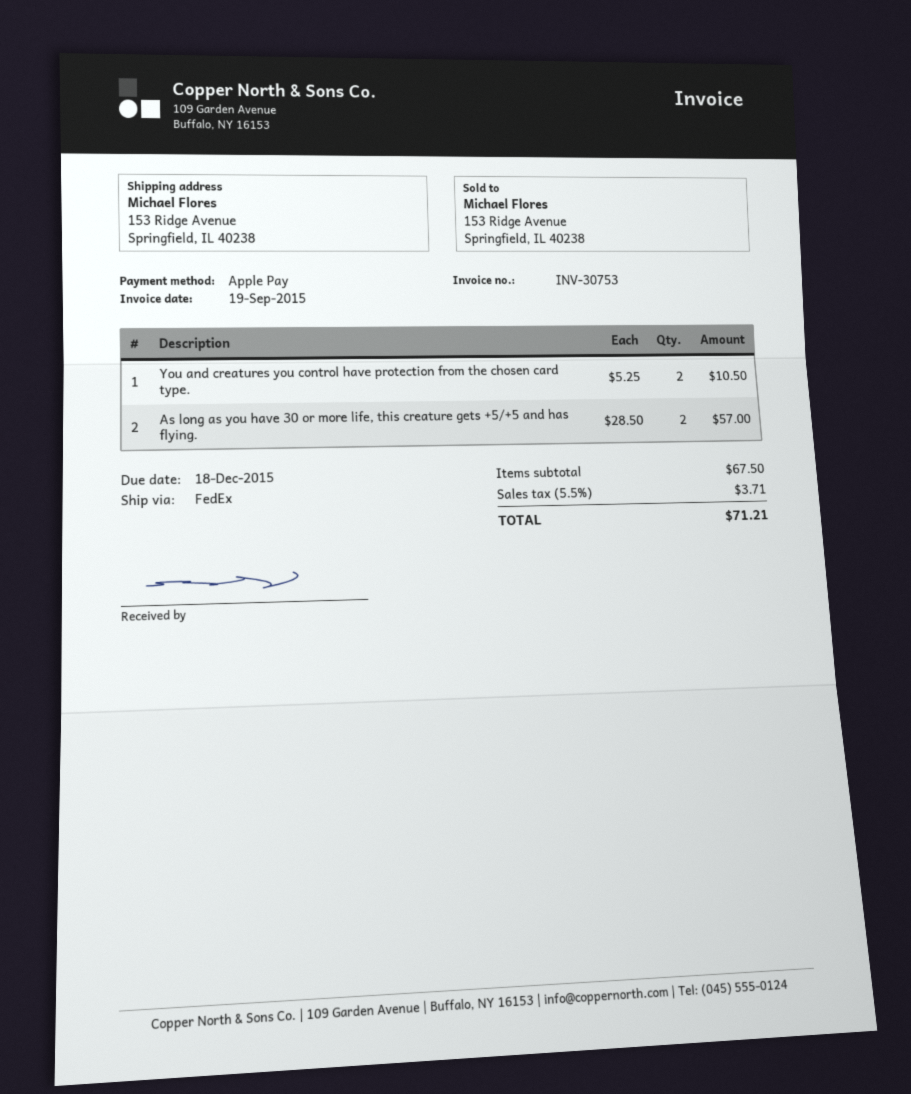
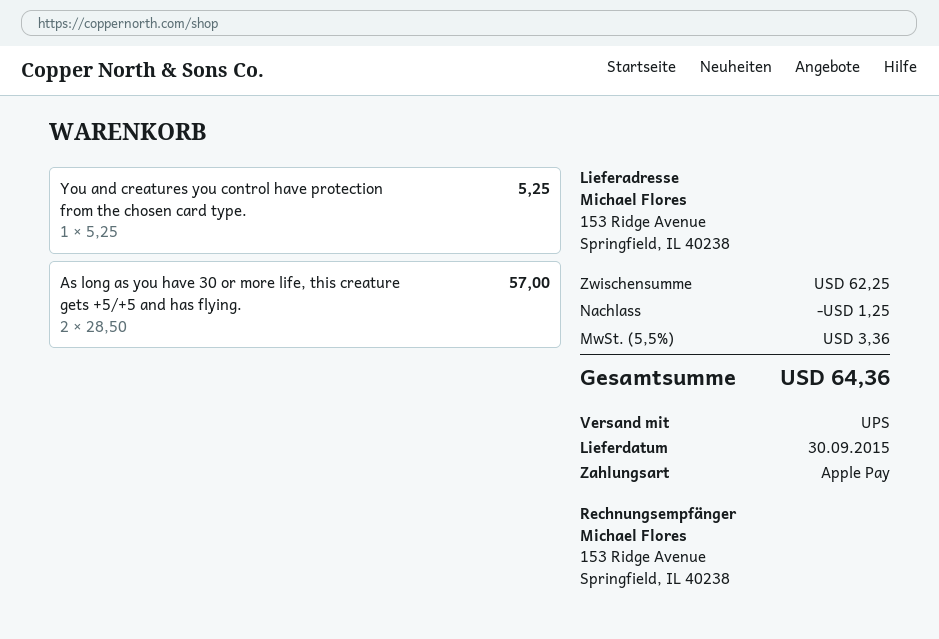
shipping method: FedEx -> UPS
You and creatures you control have protection from the chosen card type.: 2 x 5.25 = 10.50 -> 1 x 5.25 = 5.25
subtotal: 67.50 -> 62.25
discount: none -> 1.25
tax: 5.5% = 3.71 -> 5.5% = 3.36
total: 71.21 -> 64.36

